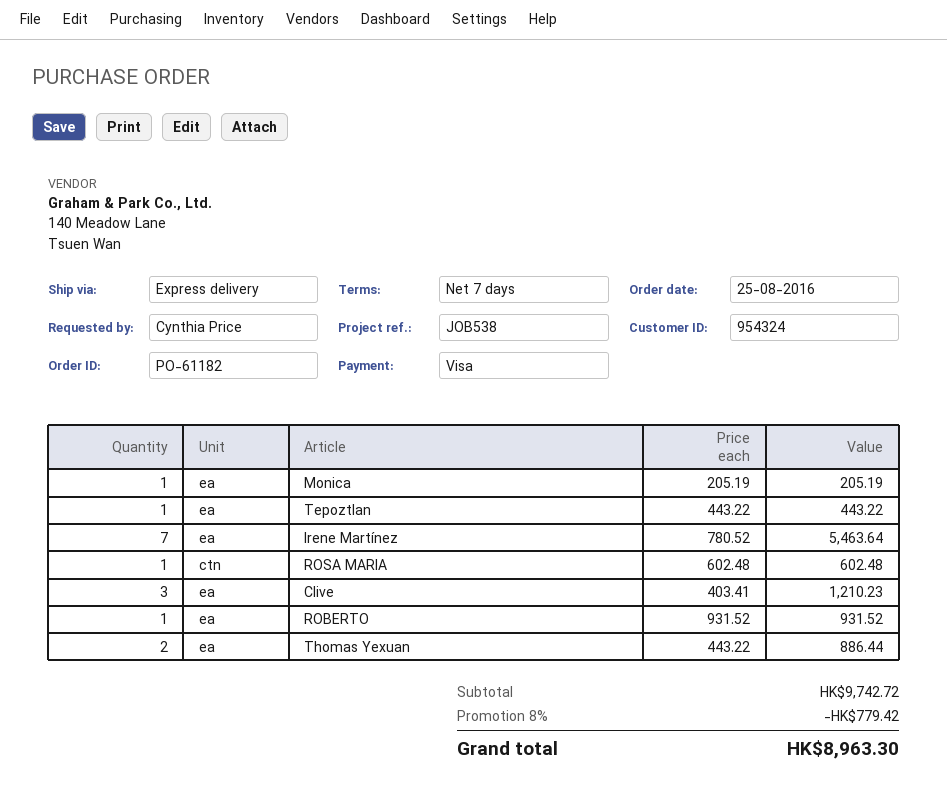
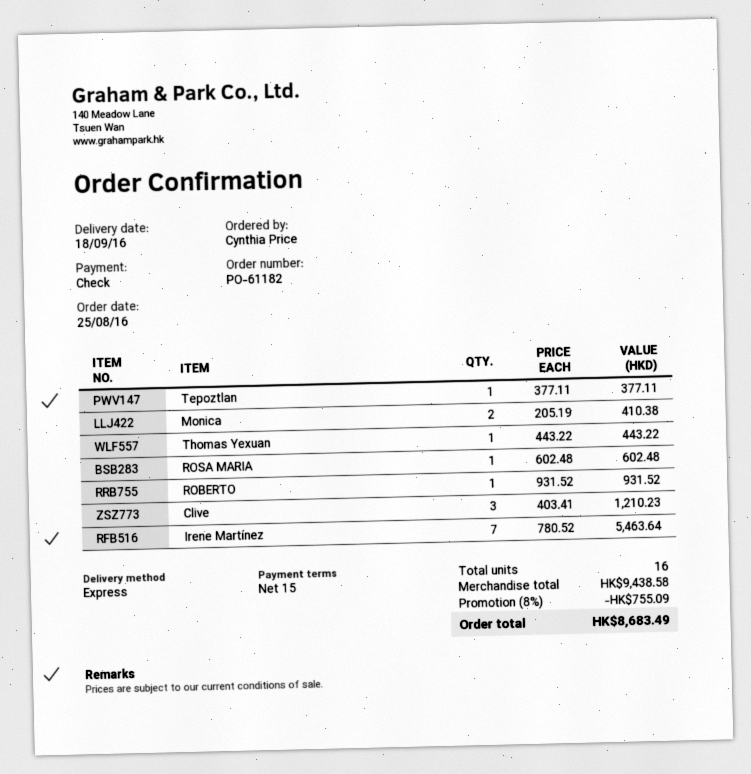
payment terms: 7 days -> 15 days
payment method: Visa -> cheque
Monica: 1 x 205.19 = 205.19 -> 2 x 205.19 = 410.38
Tepoztlan: 1 x 443.22 = 443.22 -> 1 x 377.11 = 377.11
Thomas Yexuan: 2 x 443.22 = 886.44 -> 1 x 443.22 = 443.22
subtotal: 9742.72 -> 9438.58
discount: 8% = 779.42 -> 8% = 755.09
total: 8963.30 -> 8683.49

